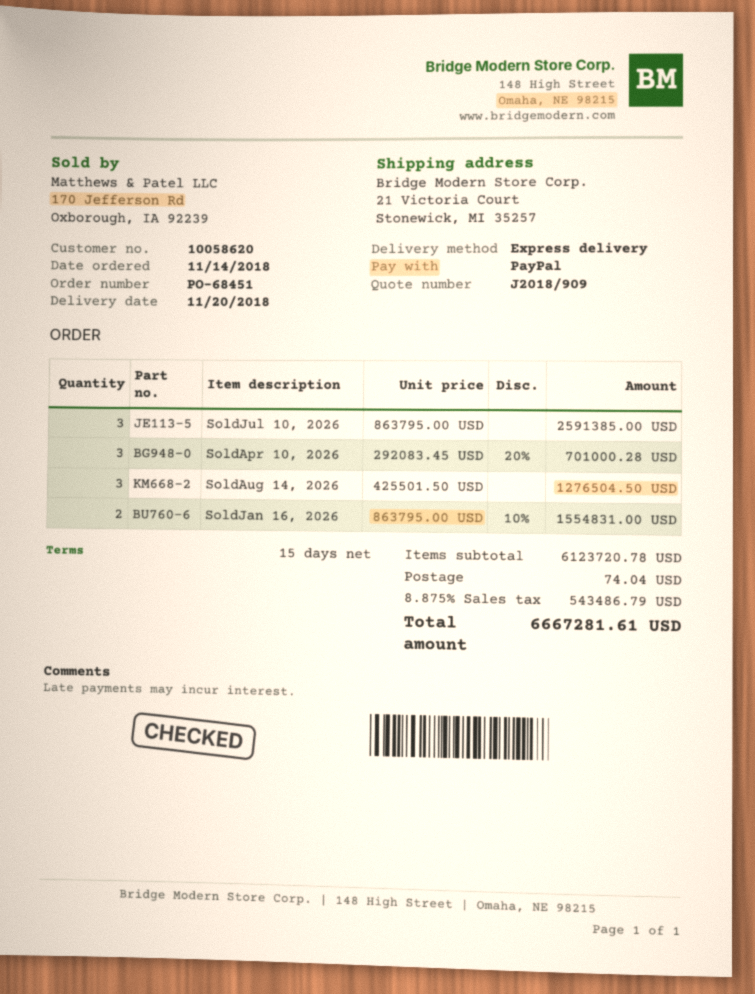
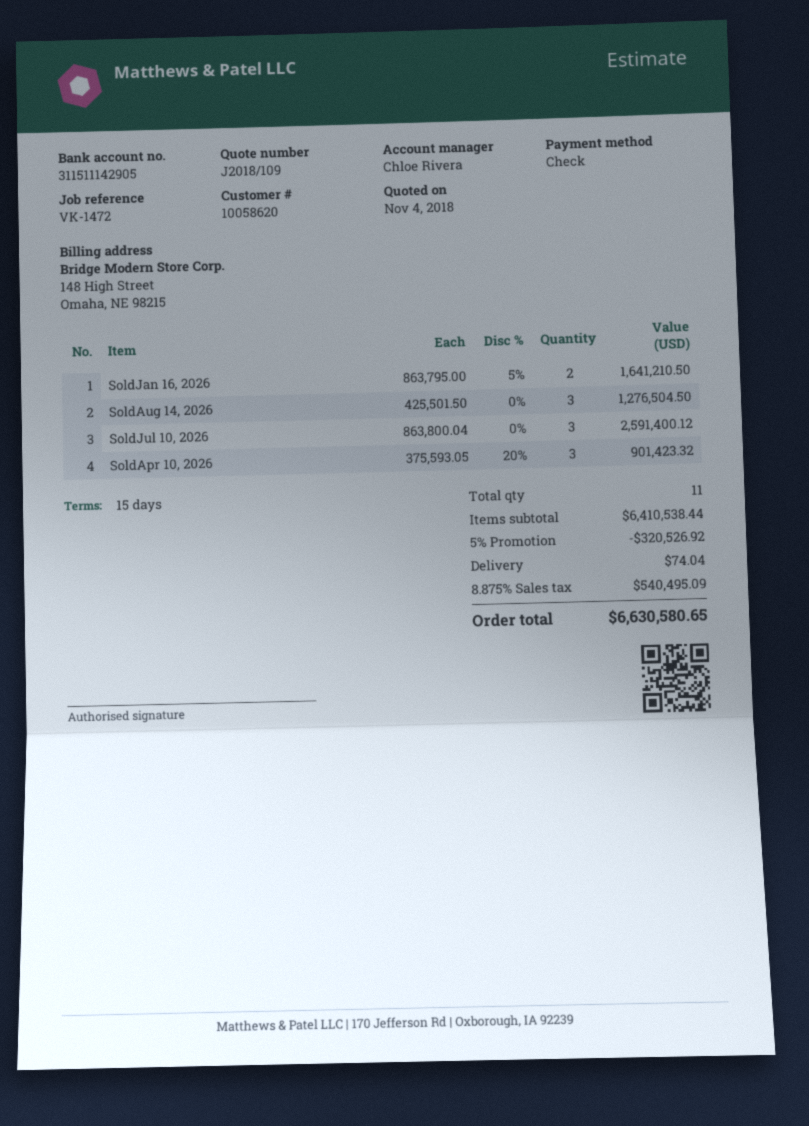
quote number: J2018/909 -> J2018/109
payment method: PayPal -> cheque
SoldJul 10, 2026: 3 x 863795.00 = 2591385.00 -> 3 x 863800.04 = 2591400.12
SoldApr 10, 2026: 3 x 292083.45 - 20% = 701000.28 -> 3 x 375593.05 - 20% = 901423.32
SoldJan 16, 2026: 2 x 863795.00 - 10% = 1554831.00 -> 2 x 863795.00 - 5% = 1641210.50
subtotal: 6123720.78 -> 6410538.44
discount: none -> 5% = 320526.92
tax: 8.875% = 543486.79 -> 8.875% = 540495.09
total: 6667281.61 -> 6630580.65

